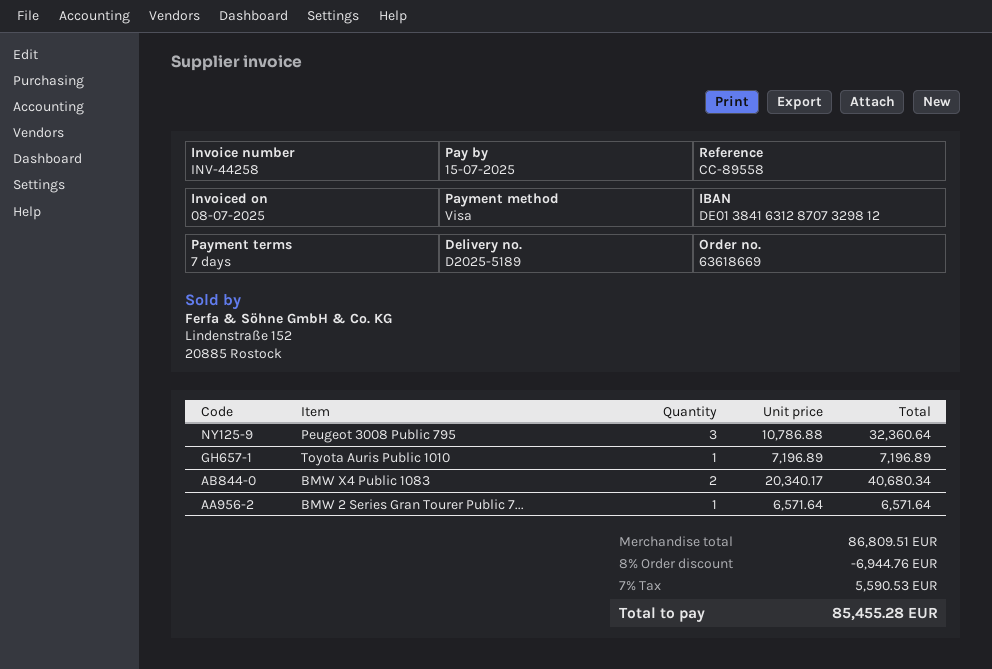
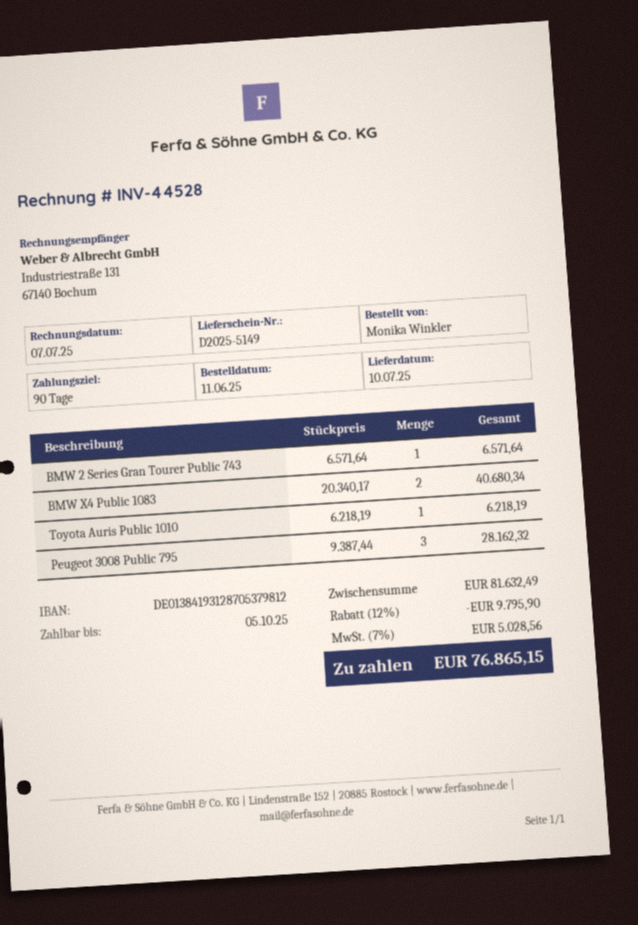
delivery note number: D2025-5189 -> D2025-5149
invoice number: INV-44258 -> INV-44528
invoice date: 2025-07-08 -> 2025-07-07
payment terms: 7 days -> 90 days
due date: 2025-07-15 -> 2025-10-05
bank account: DE01384163128707329812 -> DE01384193128705379812
Peugeot 3008 Public 795: 3 x 10786.88 = 32360.64 -> 3 x 9387.44 = 28162.32
Toyota Auris Public 1010: 1 x 7196.89 = 7196.89 -> 1 x 6218.19 = 6218.19
subtotal: 86809.51 -> 81632.49
discount: 8% = 6944.76 -> 12% = 9795.90
tax: 7% = 5590.53 -> 7% = 5028.56
total: 85455.28 -> 76865.15

